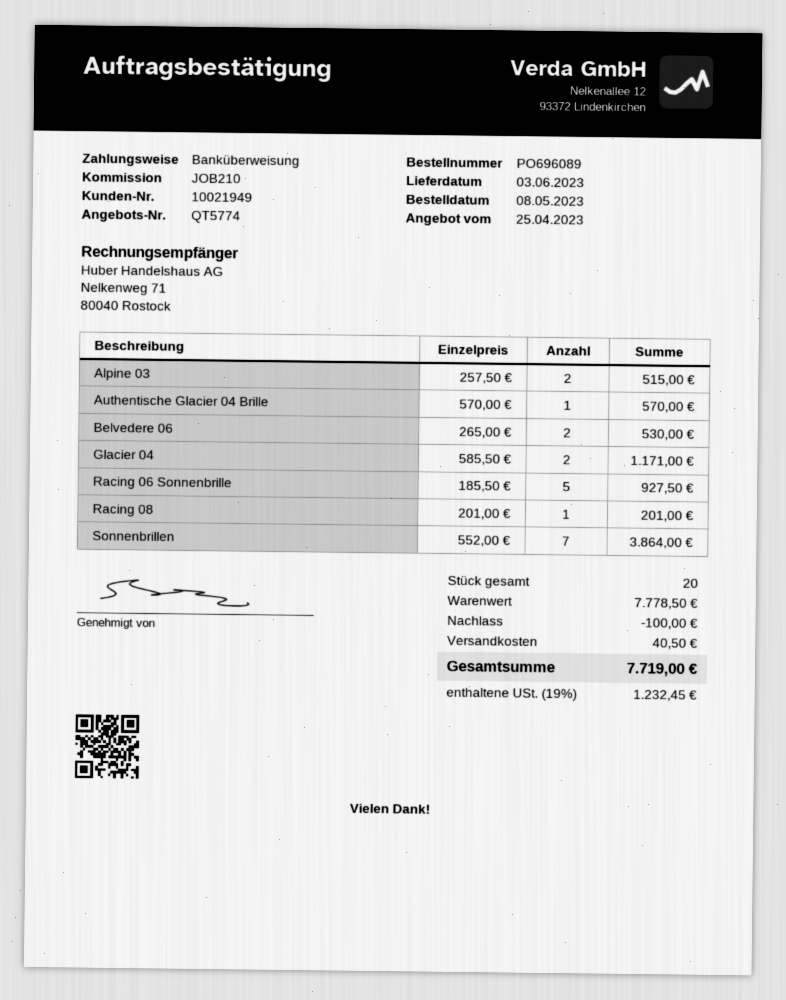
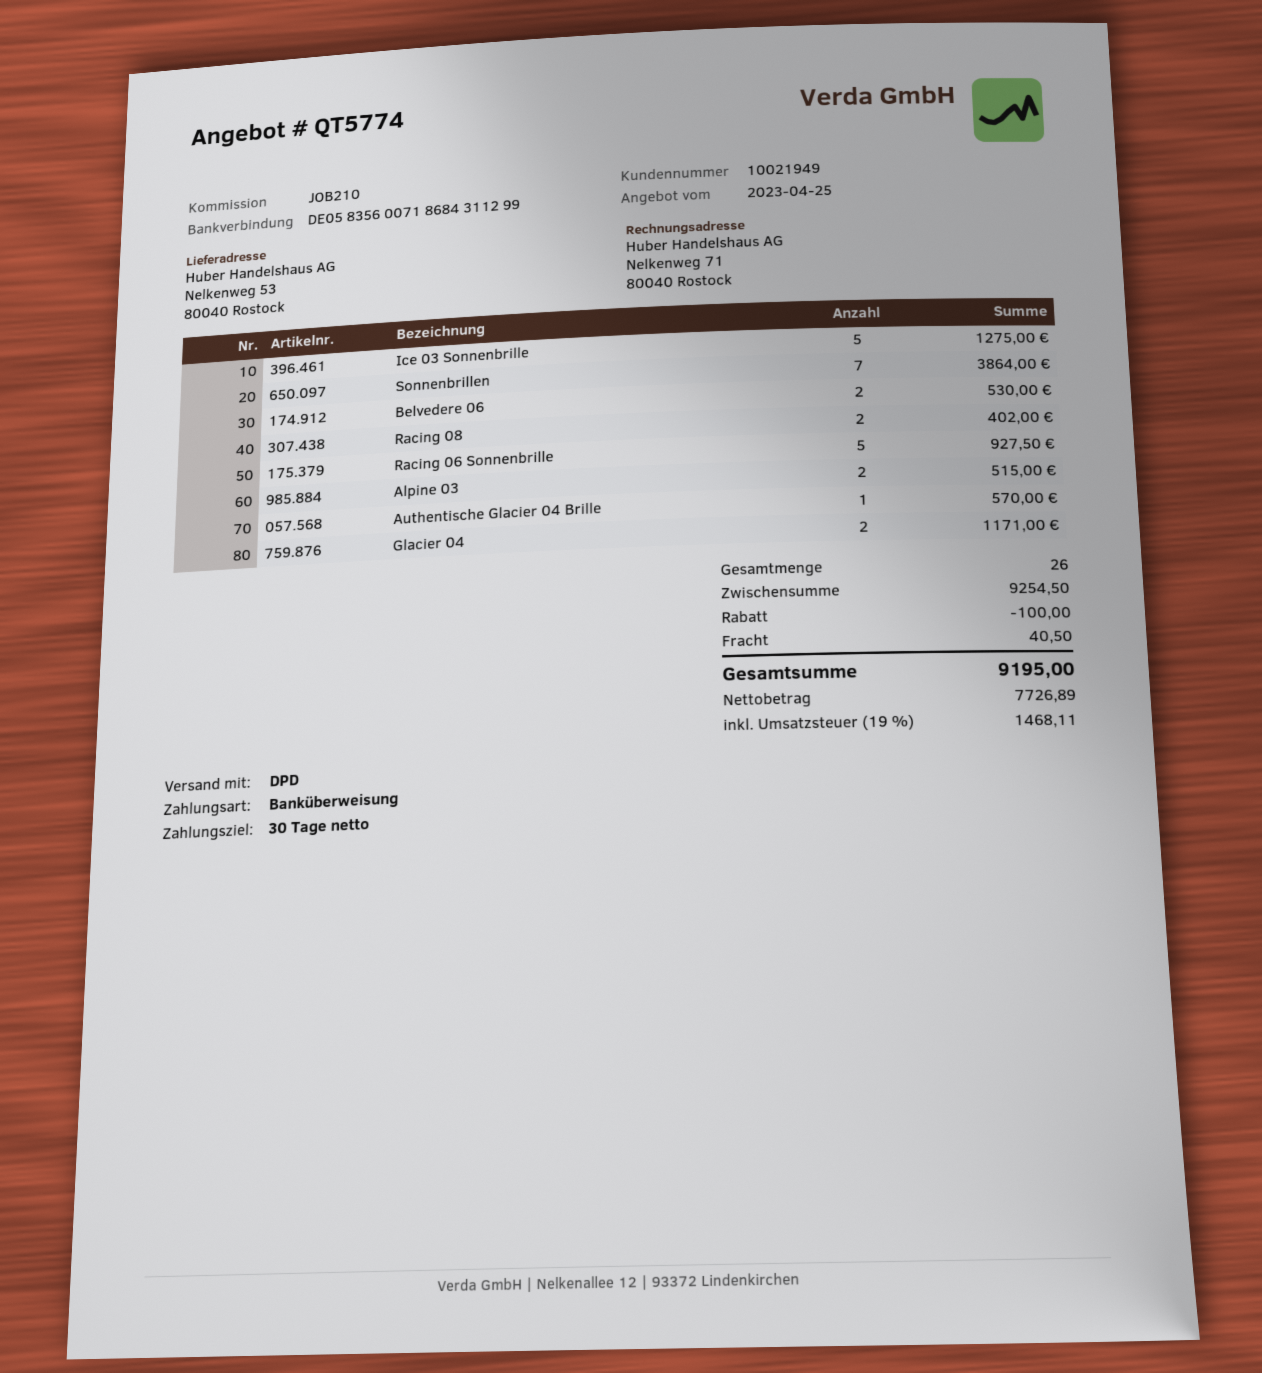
Racing 08: 1 for 201.00 -> 2 for 402.00
Ice 03 Sonnenbrille: none -> 5 for 1275.00
total quantity: 20 -> 26
subtotal: 7778.50 -> 9254.50
tax: 19% = 1232.45 -> 19% = 1468.11
total: 7719.00 -> 9195.00

